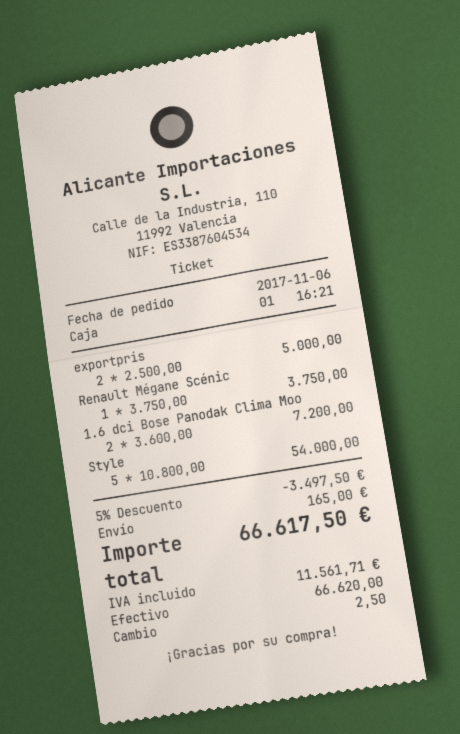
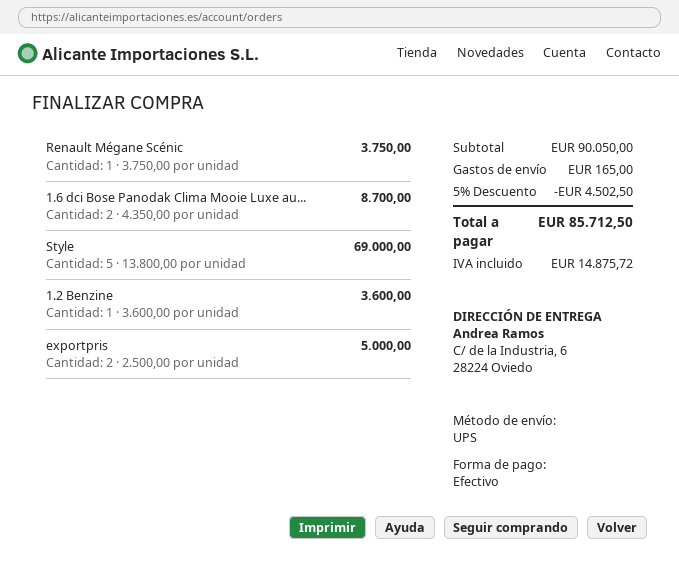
1.6 dci Bose Panodak Clima Moo: 2 x 3600.00 = 7200.00 -> 2 x 4350.00 = 8700.00
Style: 5 x 10800.00 = 54000.00 -> 5 x 13800.00 = 69000.00
1.2 Benzine: none -> 1 x 3600.00 = 3600.00
discount: 5% = 3497.50 -> 5% = 4502.50
tax: 11561.71 -> 14875.72
total: 66617.50 -> 85712.50

